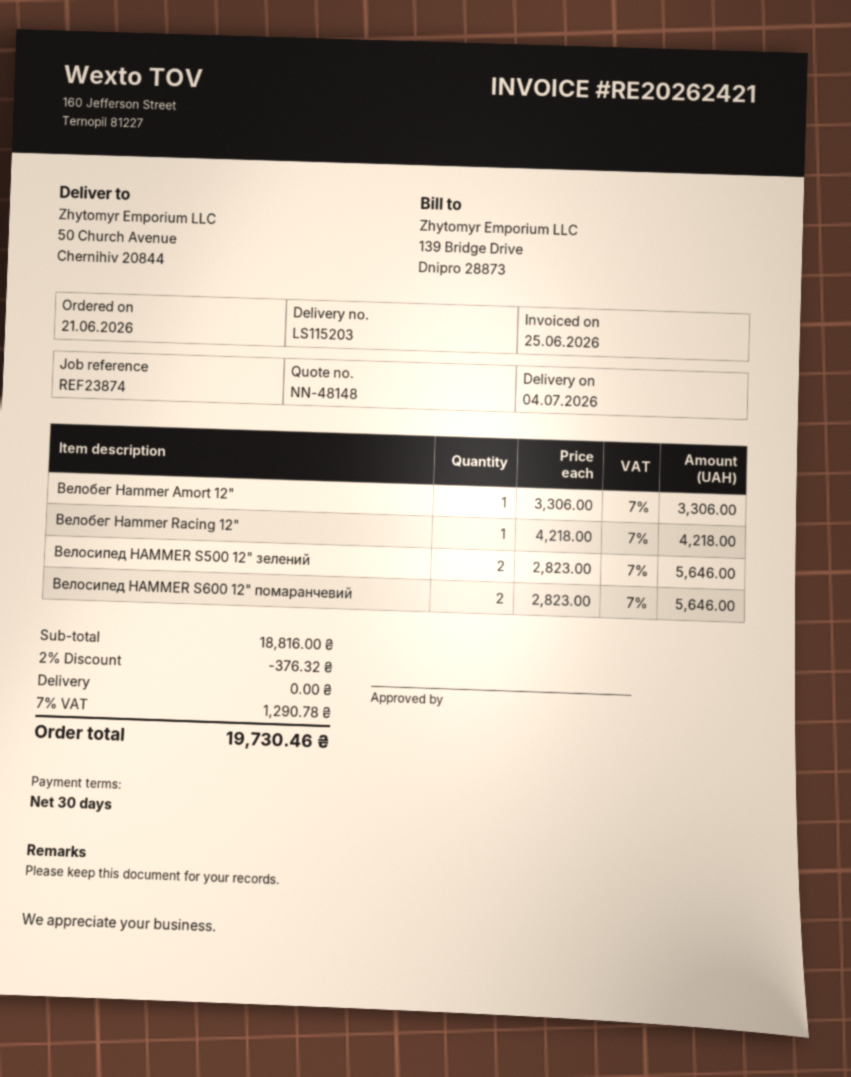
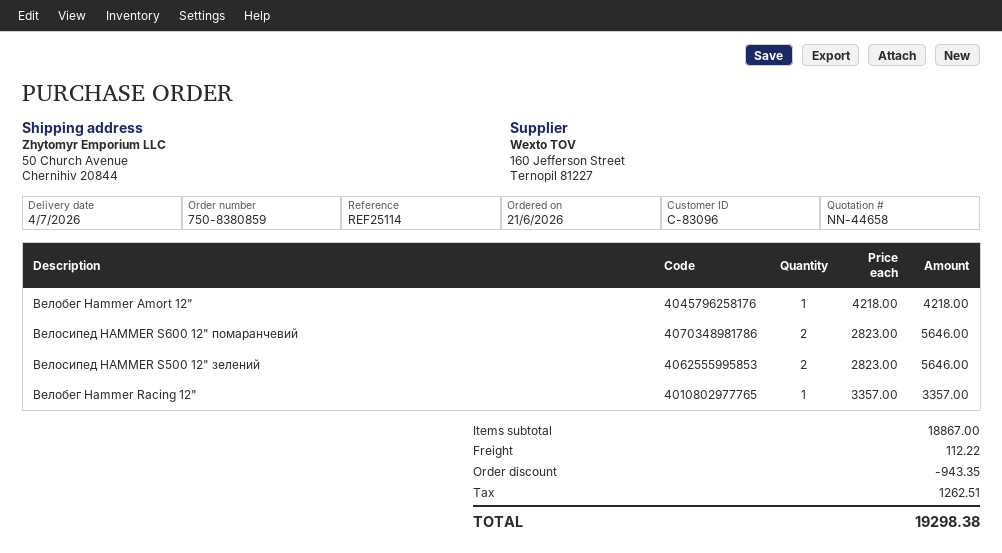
quote number: NN-48148 -> NN-44658
reference: REF23874 -> REF25114
Велобег Hammer Amort 12": 1 x 3306.00 = 3306.00 -> 1 x 4218.00 = 4218.00
Велобег Hammer Racing 12": 1 x 4218.00 = 4218.00 -> 1 x 3357.00 = 3357.00
subtotal: 18816.00 -> 18867.00
discount: 376.32 -> 943.35
shipping: 0.00 -> 112.22
tax: 1290.78 -> 1262.51
total: 19730.46 -> 19298.38

